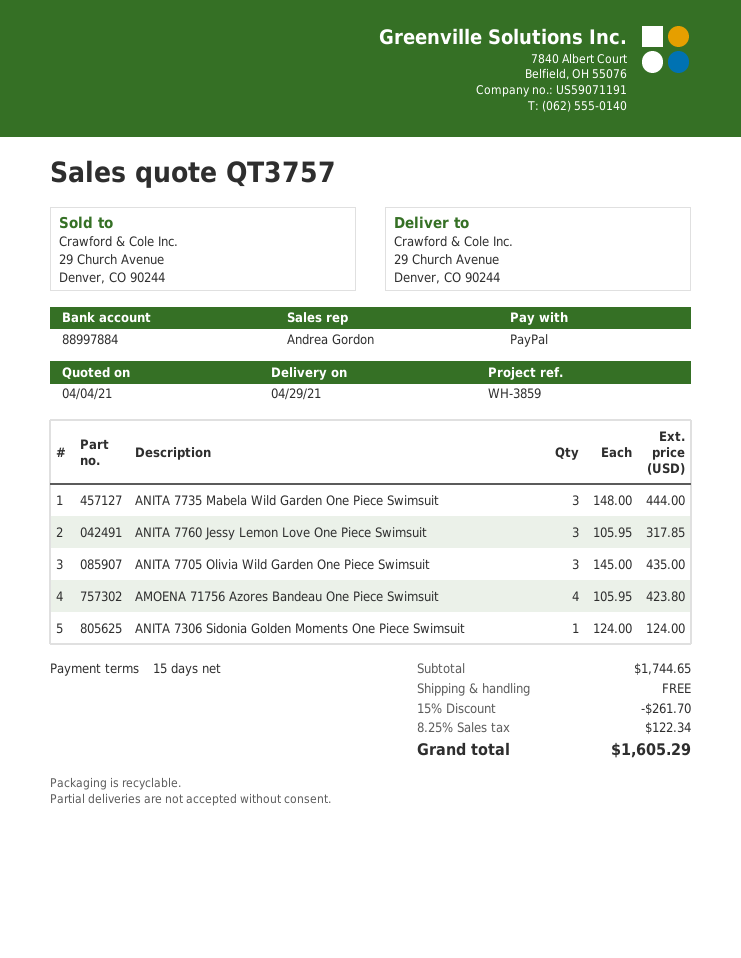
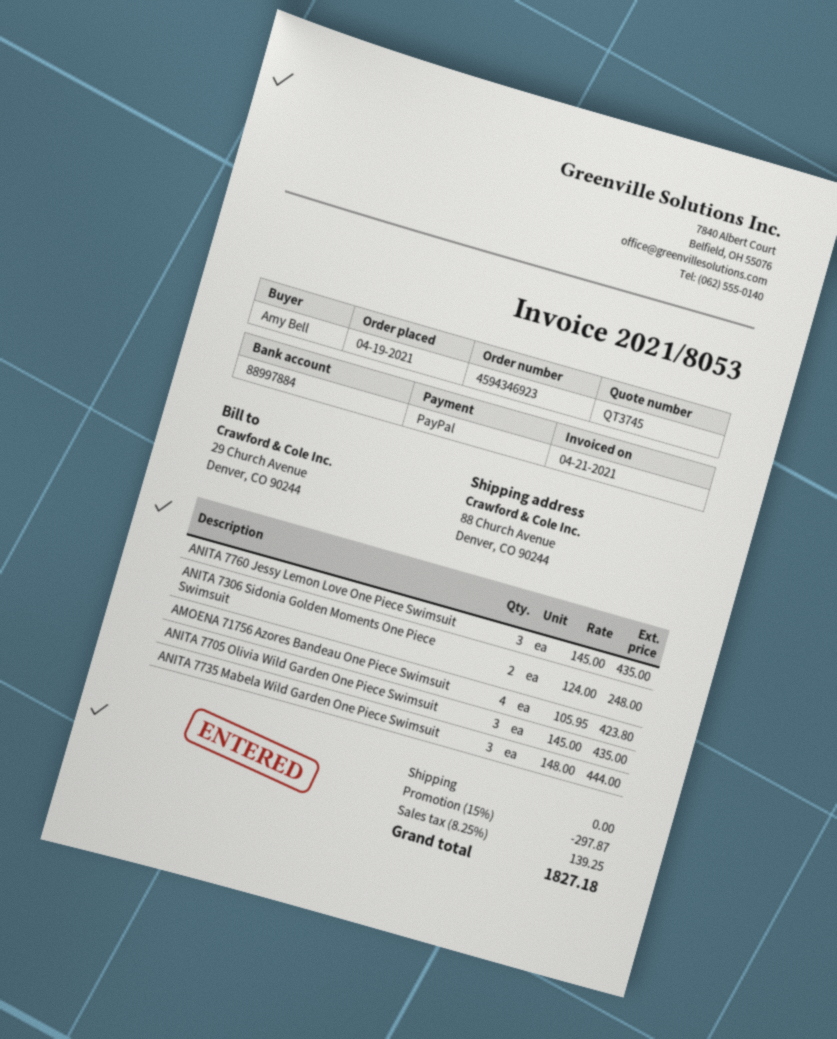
quote number: QT3757 -> QT3745
ship to: 29 Church Avenue, Denver, CO 90244 -> 88 Church Avenue, Denver, CO 90244
ANITA 7760 Jessy Lemon Love One Piece Swimsuit: 3 x 105.95 = 317.85 -> 3 x 145.00 = 435.00
ANITA 7306 Sidonia Golden Moments One Piece Swimsuit: 1 x 124.00 = 124.00 -> 2 x 124.00 = 248.00
discount: 15% = 261.70 -> 15% = 297.87
tax: 8.25% = 122.34 -> 8.25% = 139.25
total: 1605.29 -> 1827.18

